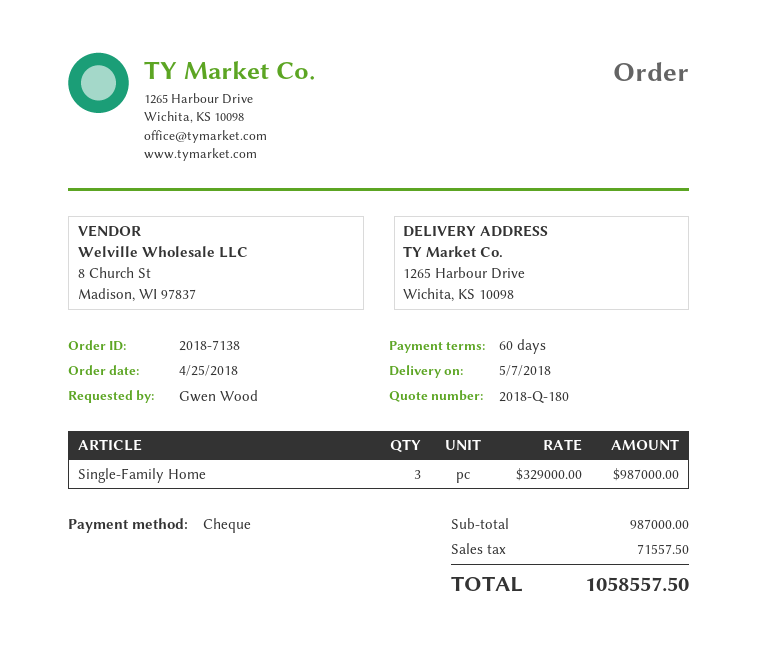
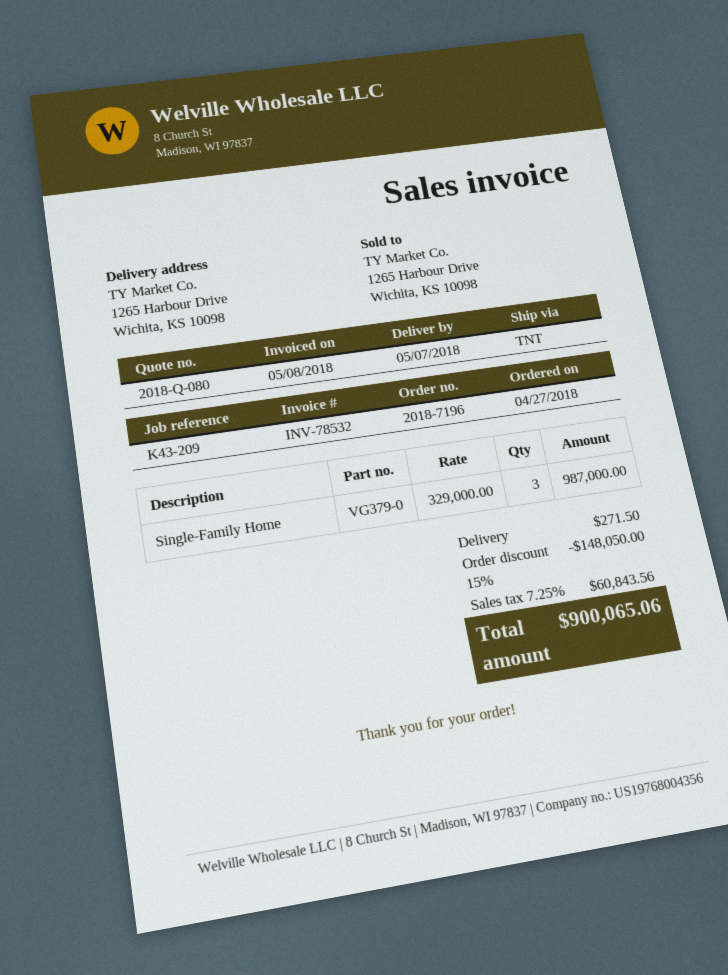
quote number: 2018-Q-180 -> 2018-Q-080
order number: 2018-7138 -> 2018-7196
order date: 2018-04-25 -> 2018-04-27
discount: none -> 15% = 148050.00
shipping: none -> 271.50
tax: 71557.50 -> 60843.56
total: 1058557.50 -> 900065.06

